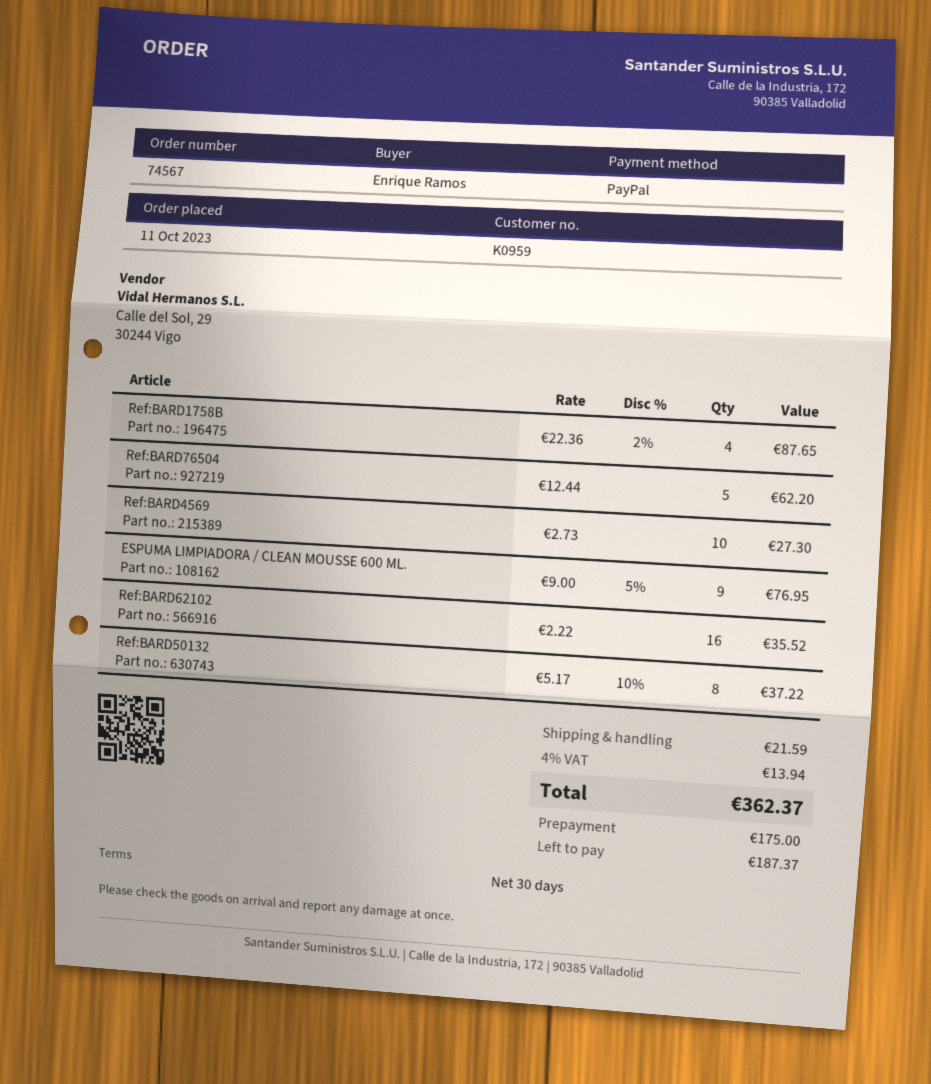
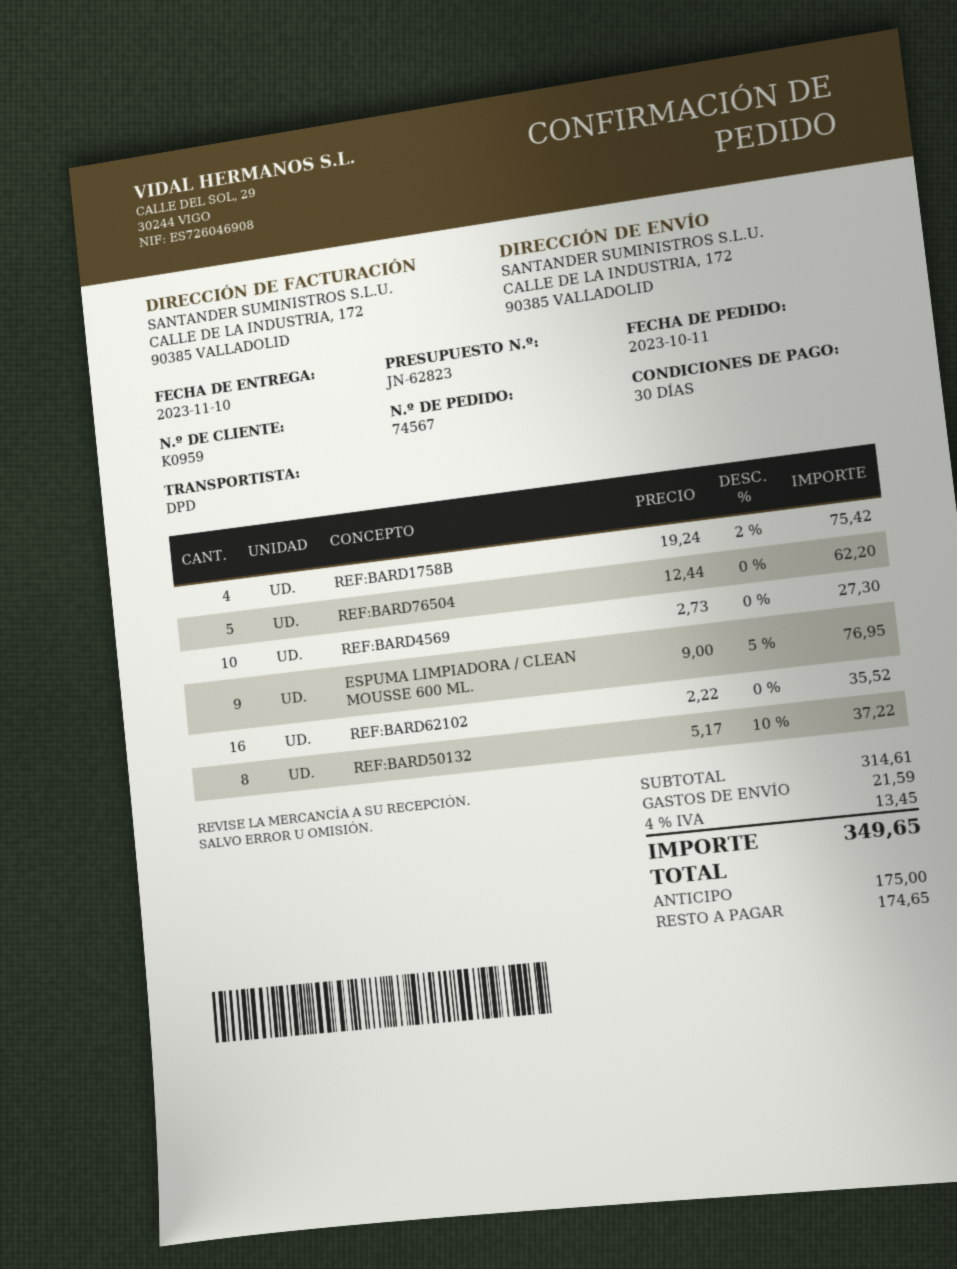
Ref:BARD1758B: 4 x 22.36 - 2% = 87.65 -> 4 x 19.24 - 2% = 75.42
tax: 4% = 13.94 -> 4% = 13.45
total: 362.37 -> 349.65
balance: 187.37 -> 174.65

